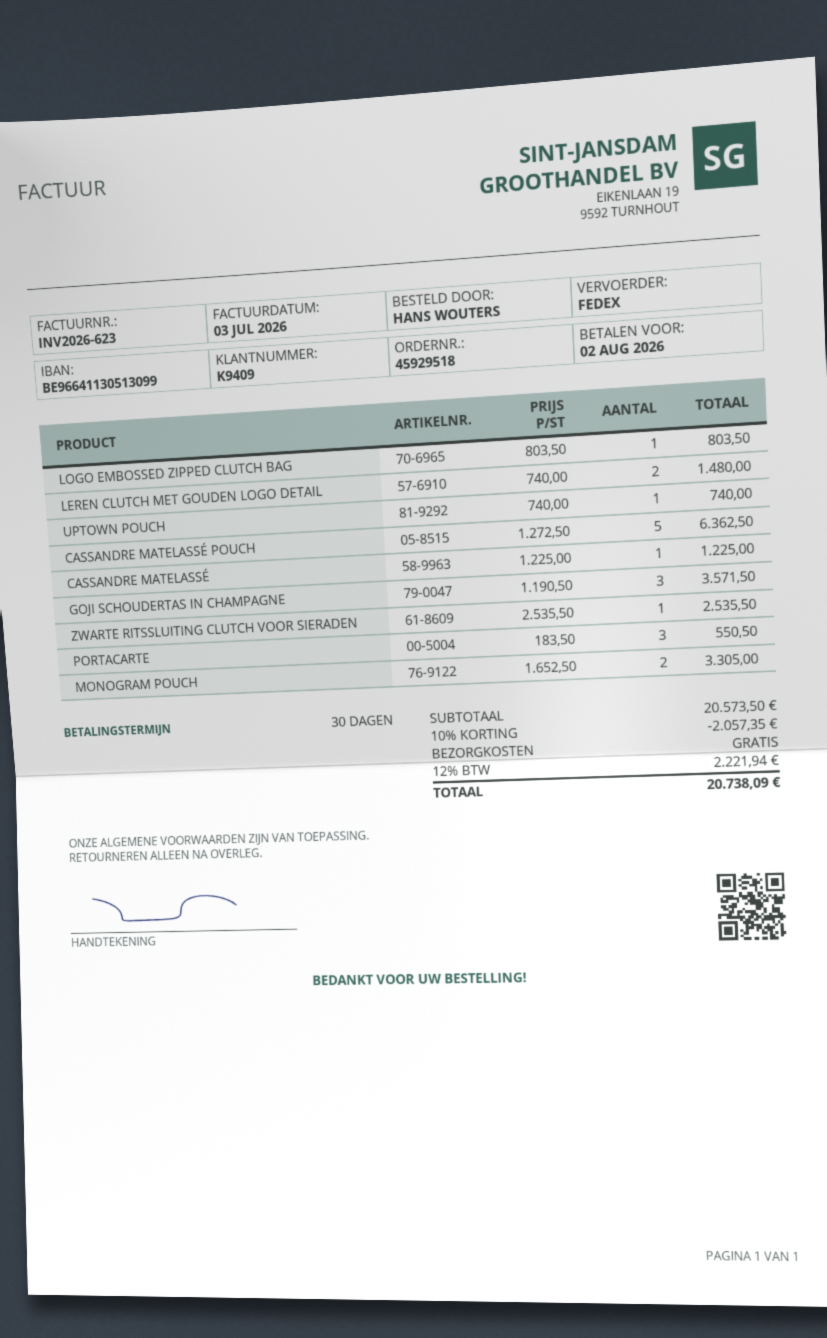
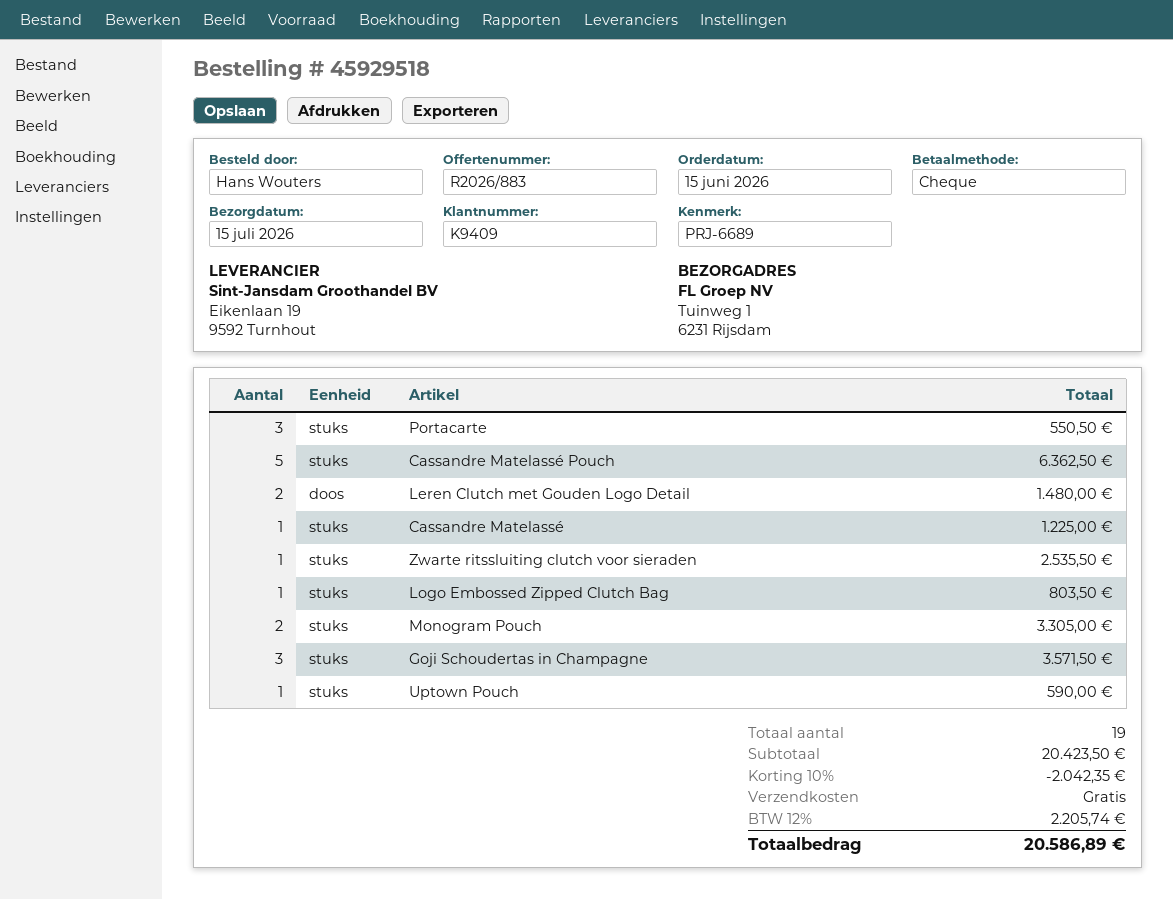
UPTOWN POUCH: 1 for 740.00 -> 1 for 590.00
subtotal: 20573.50 -> 20423.50
discount: 10% = 2057.35 -> 10% = 2042.35
tax: 12% = 2221.94 -> 12% = 2205.74
total: 20738.09 -> 20586.89

